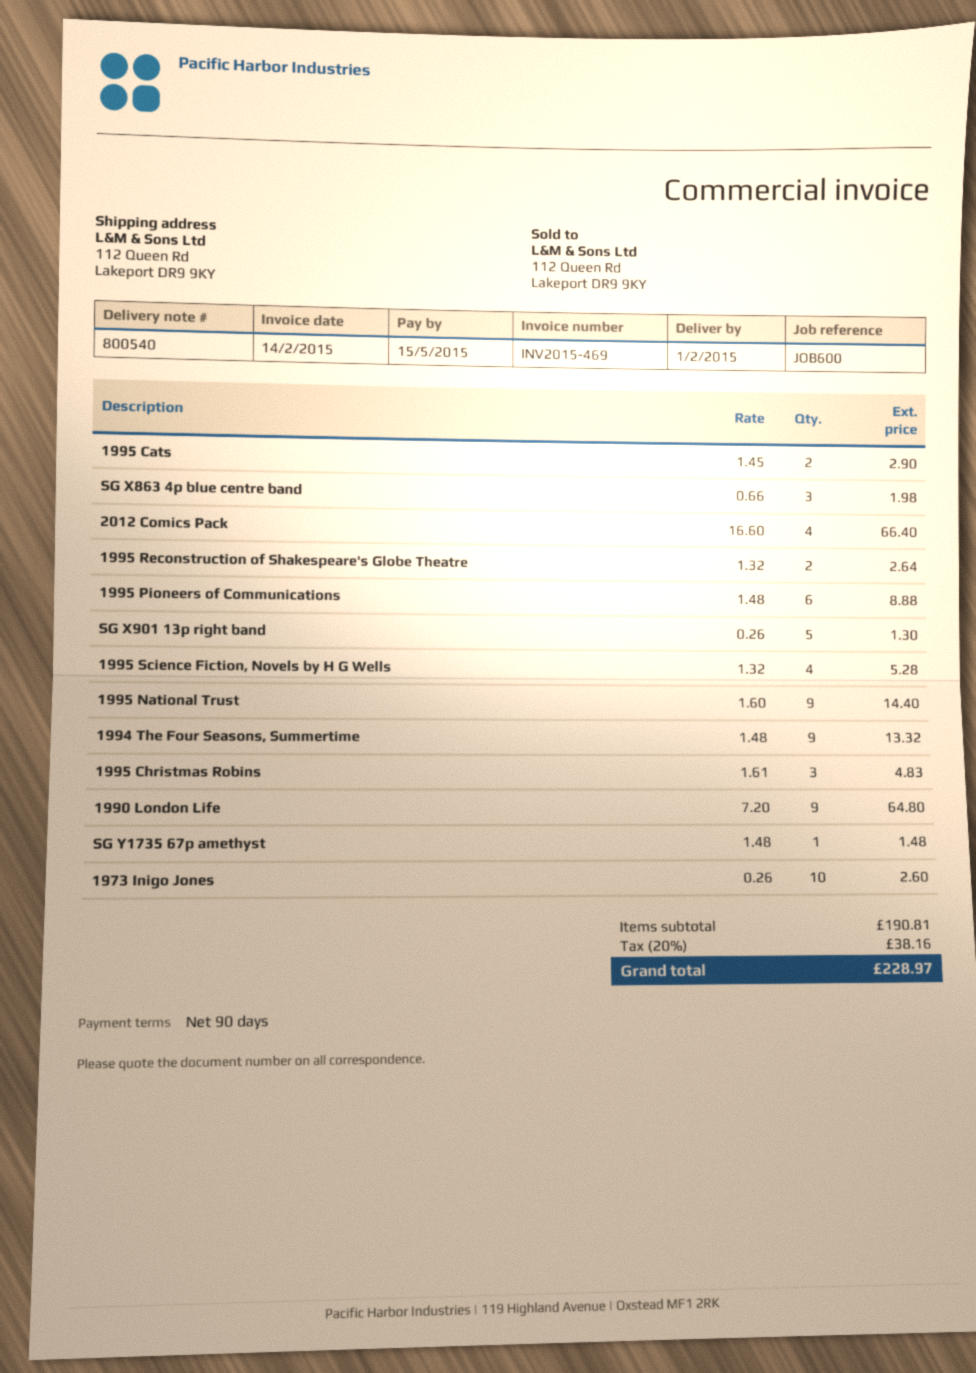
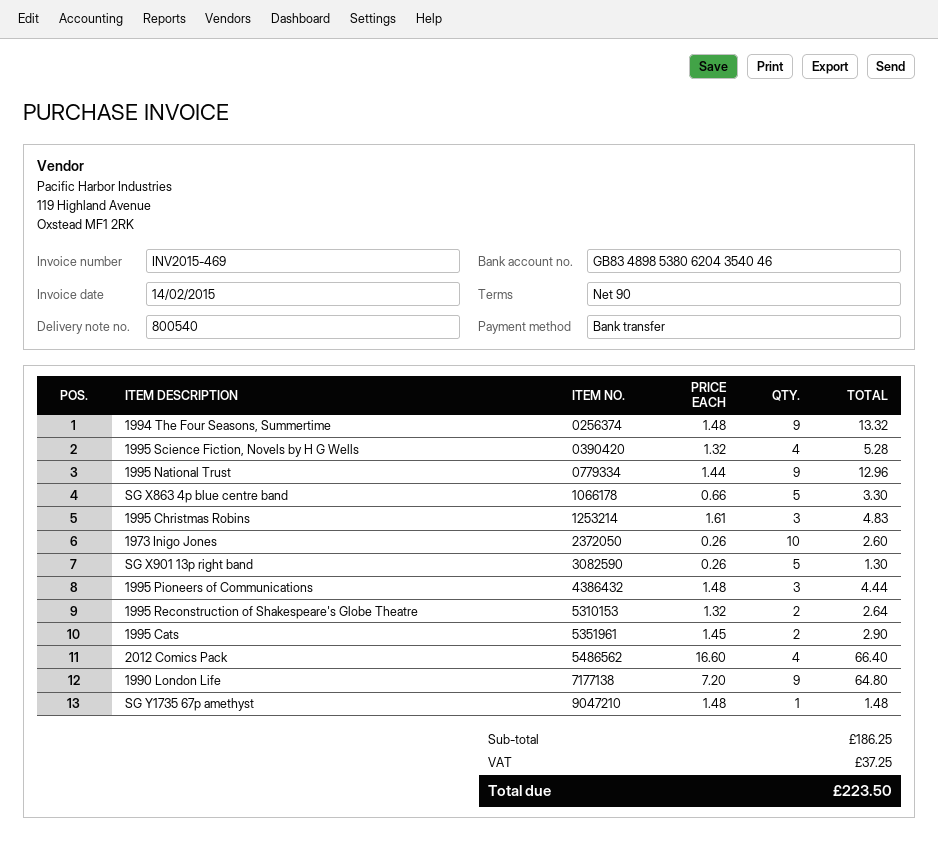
SG X863 4p blue centre band: 3 x 0.66 = 1.98 -> 5 x 0.66 = 3.30
1995 Pioneers of Communications: 6 x 1.48 = 8.88 -> 3 x 1.48 = 4.44
1995 National Trust: 9 x 1.60 = 14.40 -> 9 x 1.44 = 12.96
subtotal: 190.81 -> 186.25
tax: 38.16 -> 37.25
total: 228.97 -> 223.50

